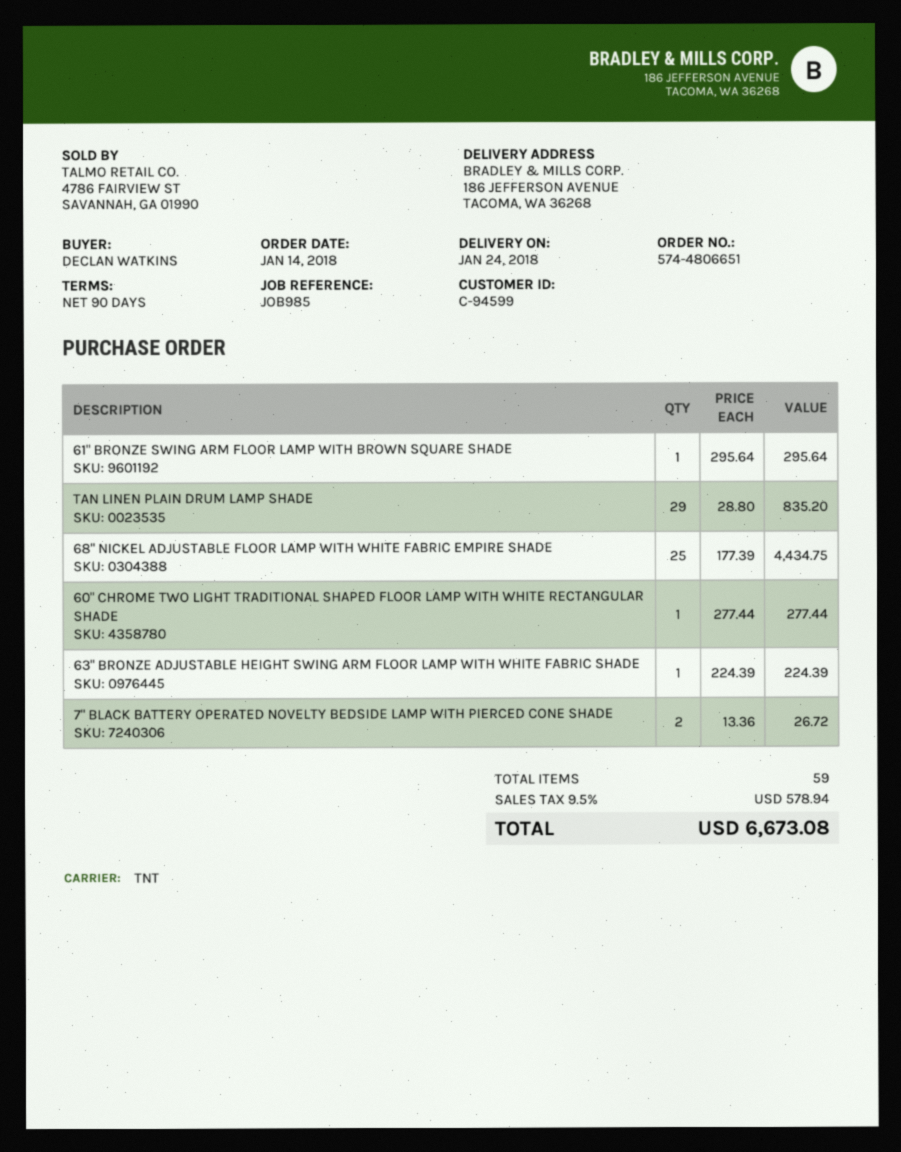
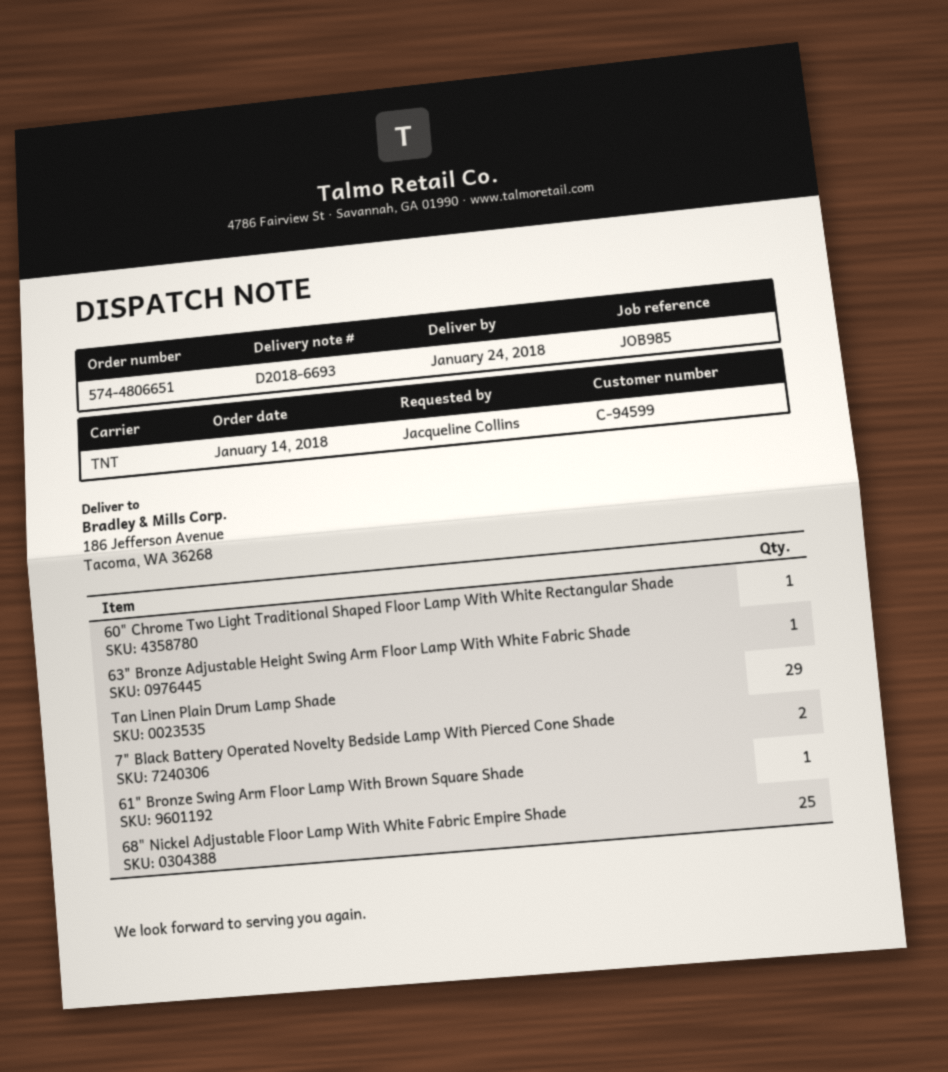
ordered by: DECLAN WATKINS -> Jacqueline Collins

